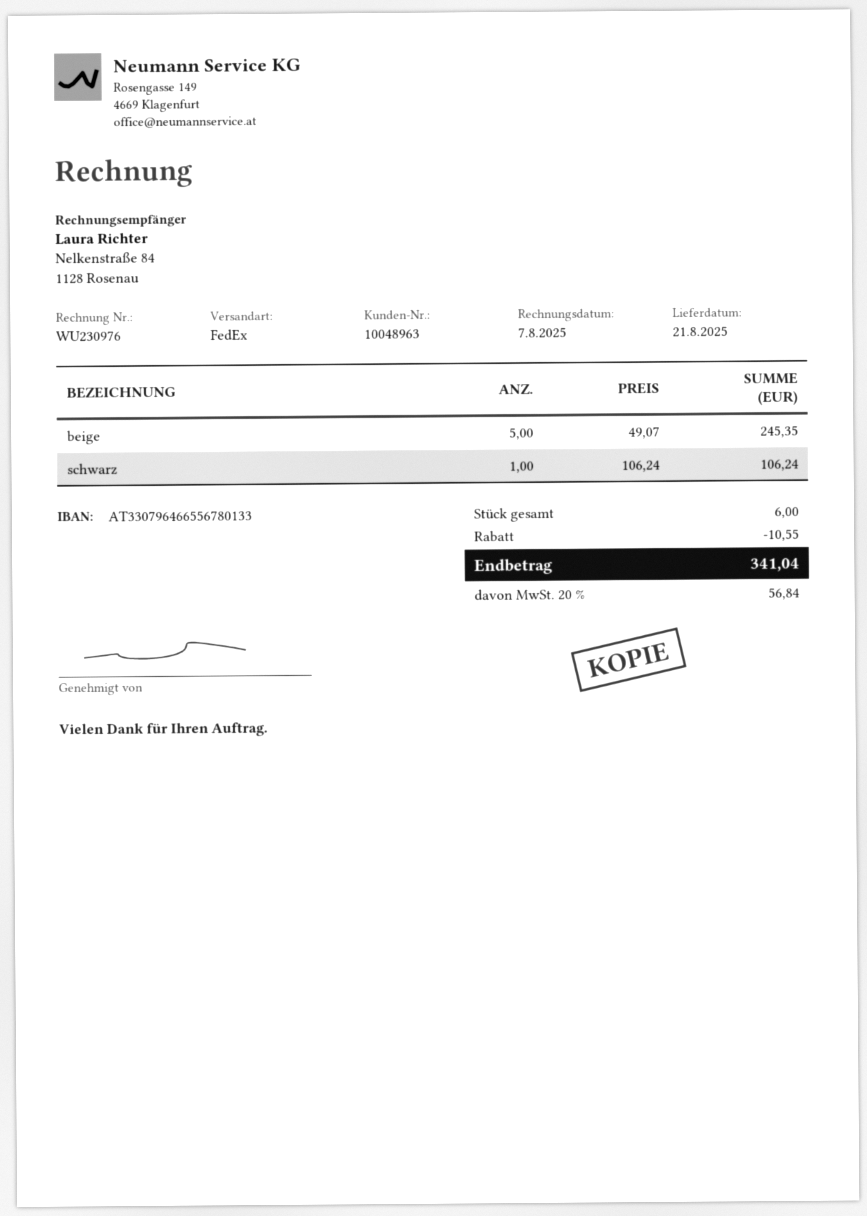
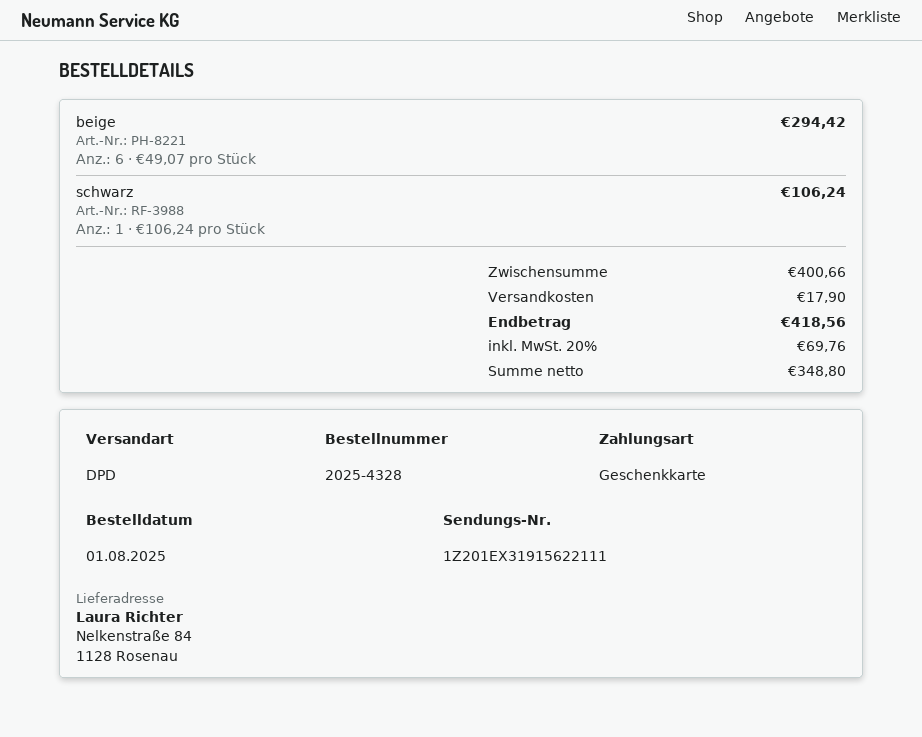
shipping method: FedEx -> DPD
beige: 5 x 49.07 = 245.35 -> 6 x 49.07 = 294.42
discount: 10.55 -> none
shipping: none -> 17.90
tax: 20% = 56.84 -> 20% = 69.76
total: 341.04 -> 418.56

